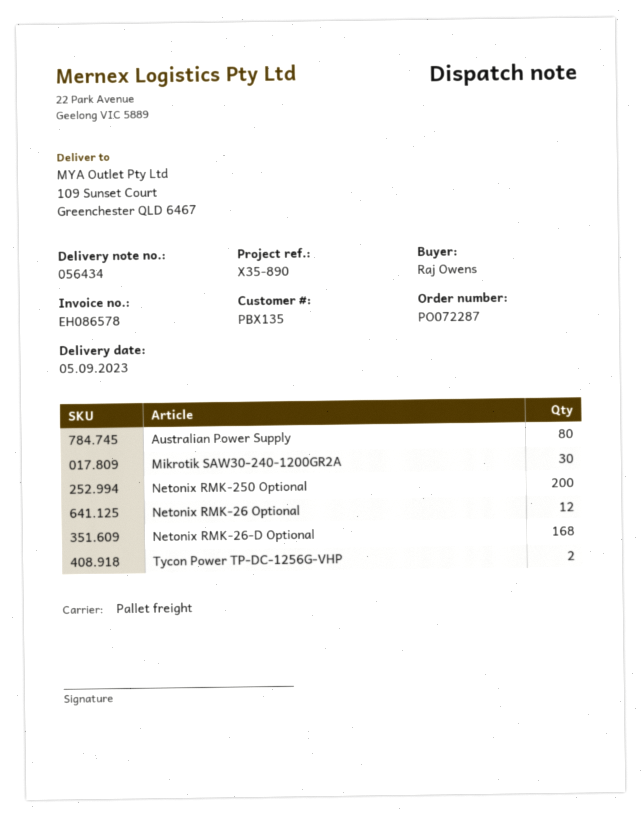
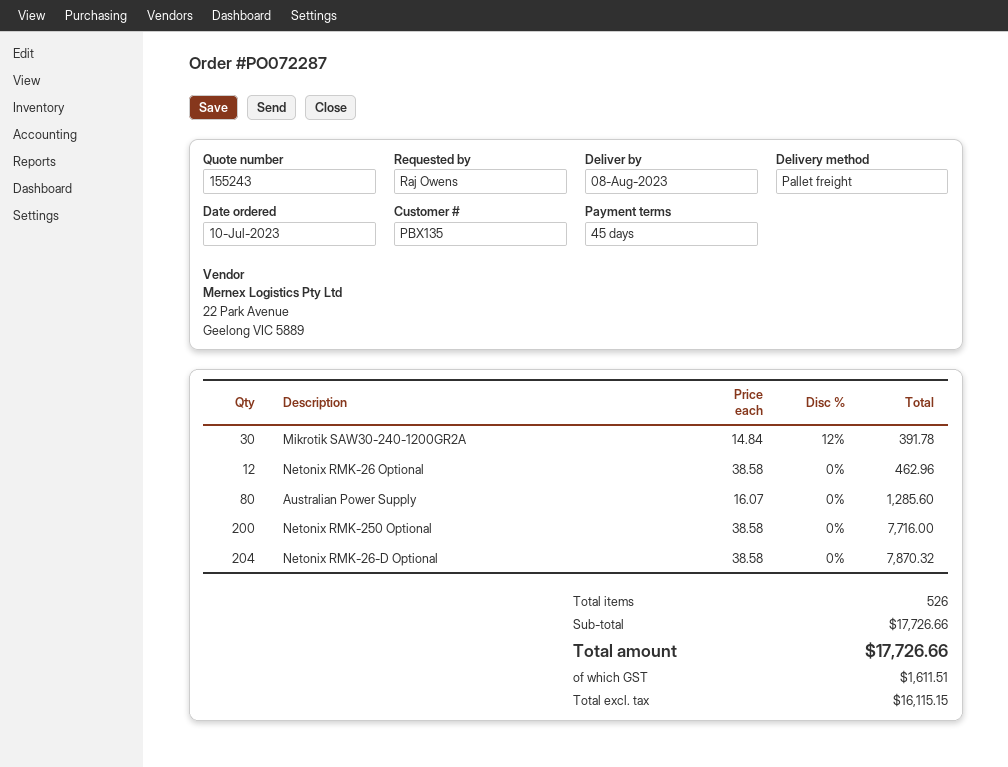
delivery date: 2023-09-05 -> 2023-08-08
Netonix RMK-26-D Optional: 168 -> 204
Tycon Power TP-DC-1256G-VHP: 2 -> none

